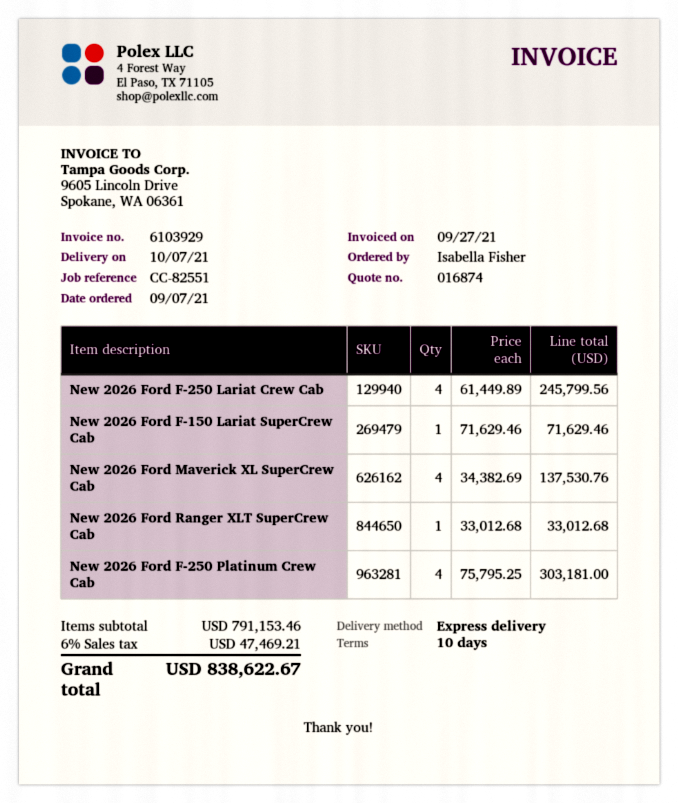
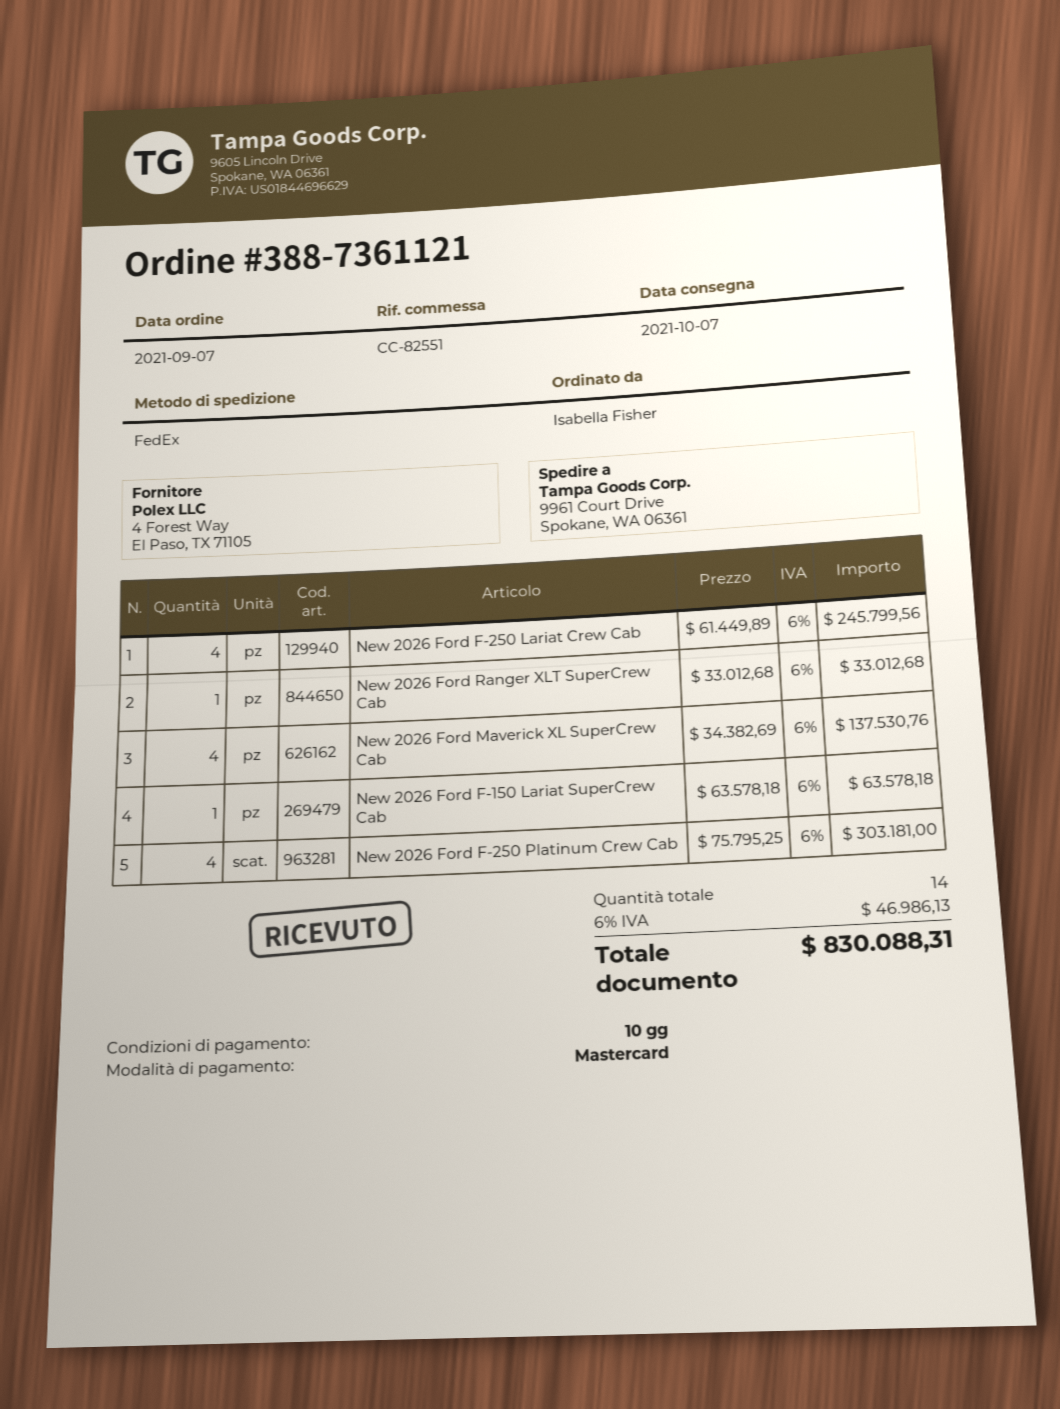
shipping method: express -> FedEx
New 2026 Ford F-150 Lariat SuperCrew Cab: 1 x 71629.46 = 71629.46 -> 1 x 63578.18 = 63578.18
tax: 6% = 47469.21 -> 6% = 46986.13
total: 838622.67 -> 830088.31

